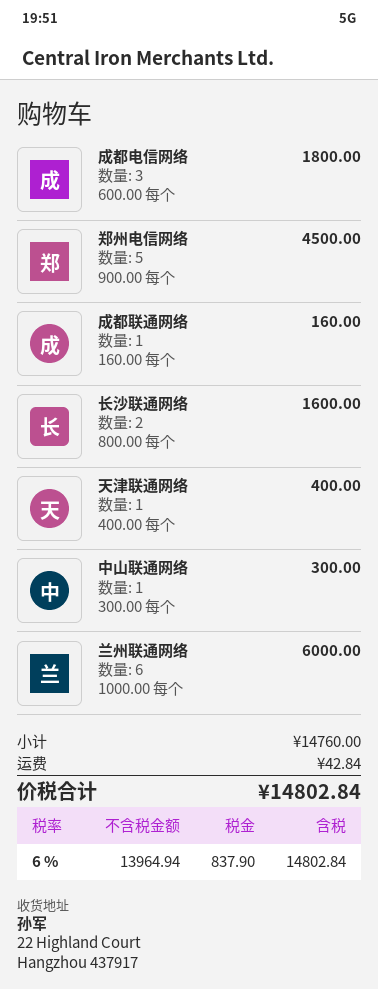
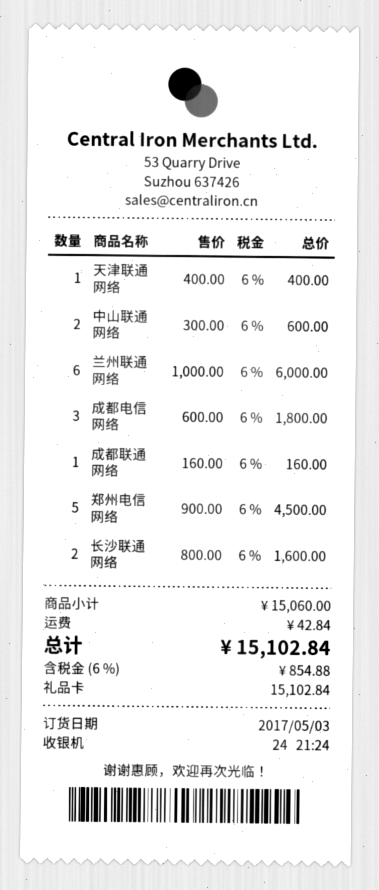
中山联通网络: 1 x 300.00 = 300.00 -> 2 x 300.00 = 600.00
subtotal: 14760.00 -> 15060.00
tax: 6% = 837.90 -> 6% = 854.88
total: 14802.84 -> 15102.84

